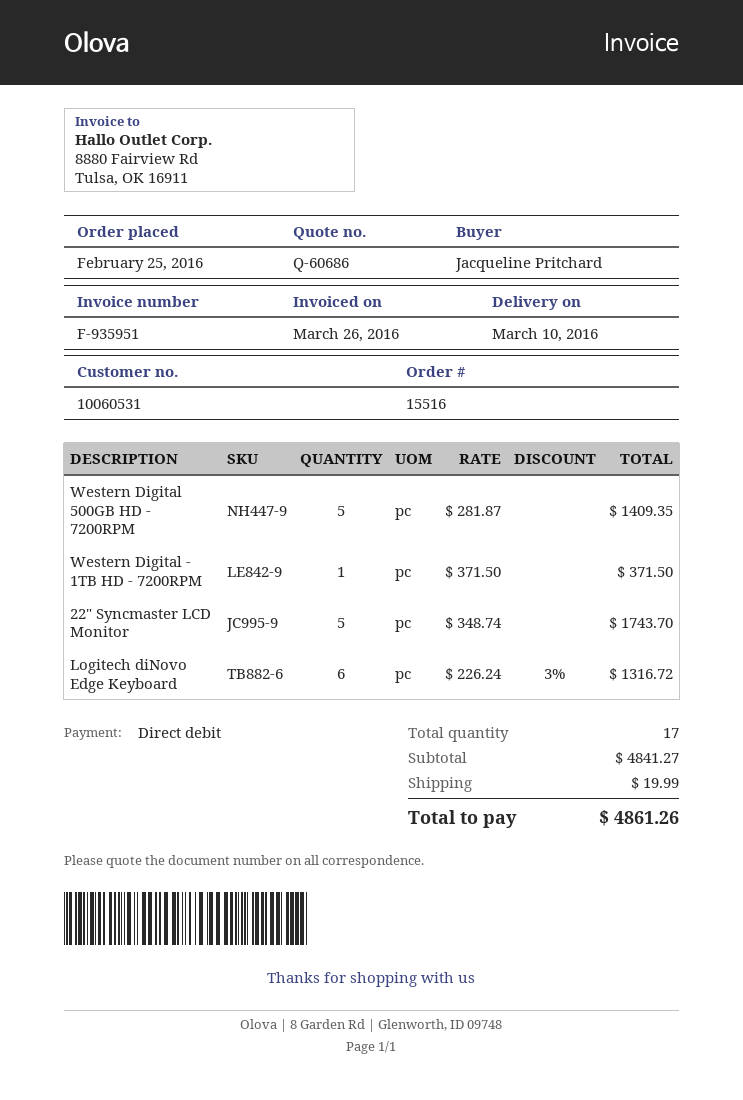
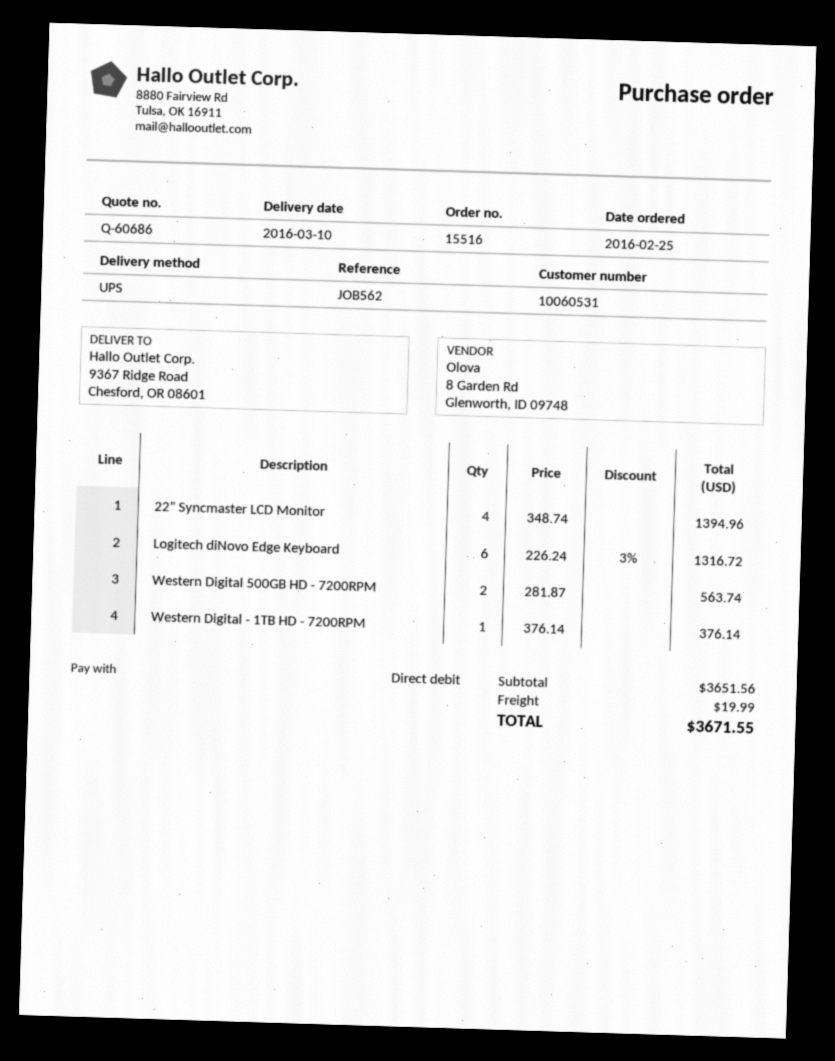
Western Digital 500GB HD - 7200RPM: 5 x 281.87 = 1409.35 -> 2 x 281.87 = 563.74
Western Digital - 1TB HD - 7200RPM: 1 x 371.50 = 371.50 -> 1 x 376.14 = 376.14
22" Syncmaster LCD Monitor: 5 x 348.74 = 1743.70 -> 4 x 348.74 = 1394.96
subtotal: 4841.27 -> 3651.56
total: 4861.26 -> 3671.55

